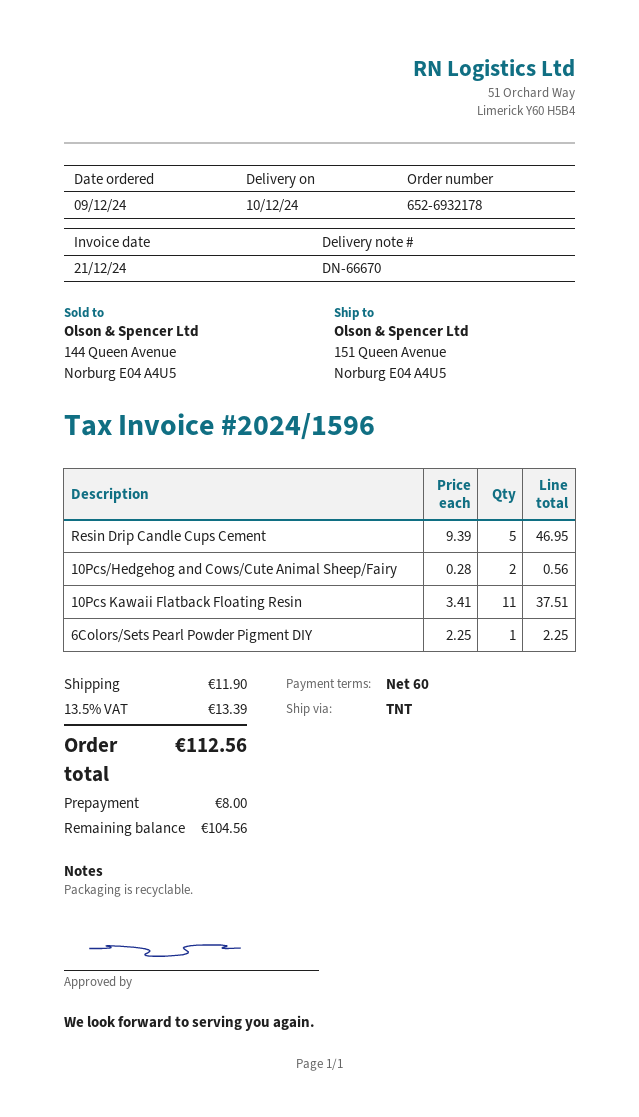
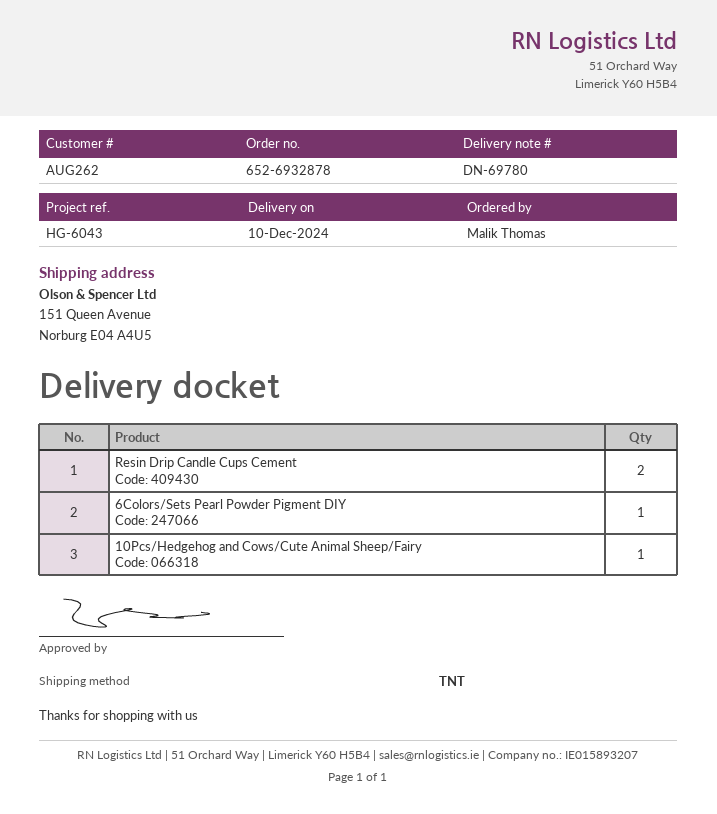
order number: 652-6932178 -> 652-6932878
delivery note number: DN-66670 -> DN-69780
Resin Drip Candle Cups Cement: 5 -> 2
10Pcs/Hedgehog and Cows/Cute Animal Sheep/Fairy: 2 -> 1
10Pcs Kawaii Flatback Floating Resin: 11 -> none

